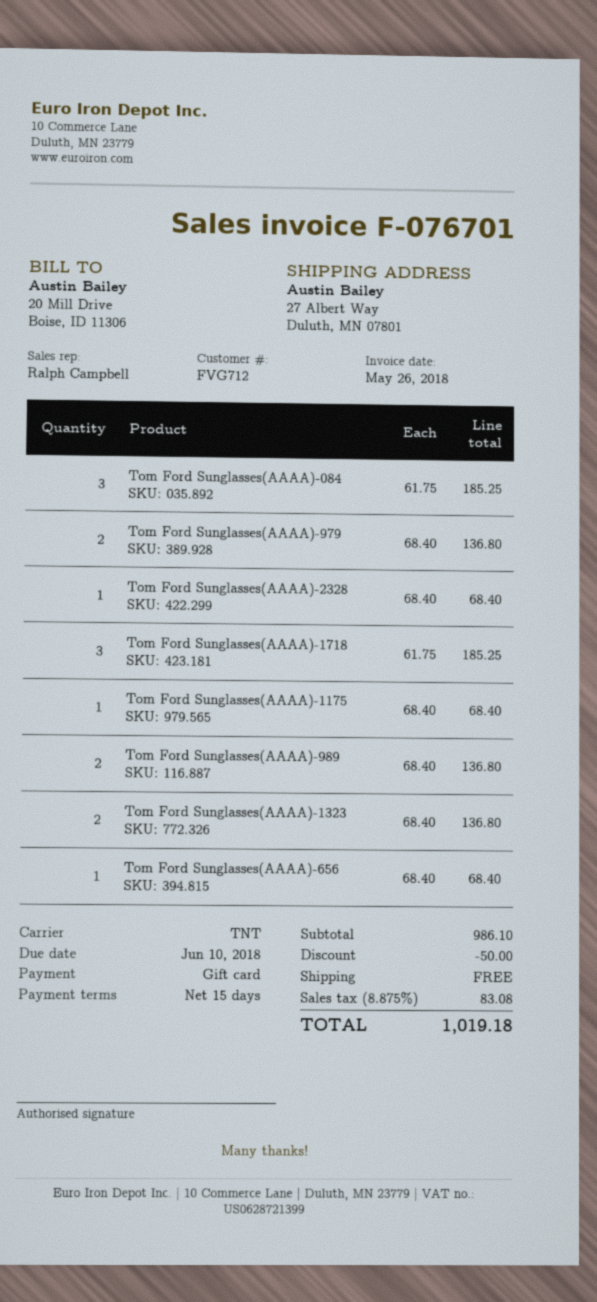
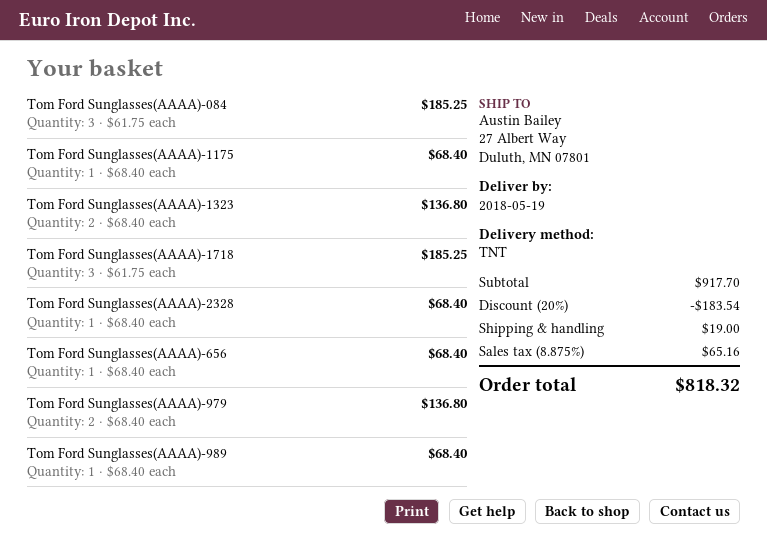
Tom Ford Sunglasses(AAAA)-989: 2 x 68.40 = 136.80 -> 1 x 68.40 = 68.40
subtotal: 986.10 -> 917.70
discount: 50.00 -> 183.54
shipping: 0.00 -> 19.00
tax: 8.875% = 83.08 -> 8.875% = 65.16
total: 1019.18 -> 818.32

